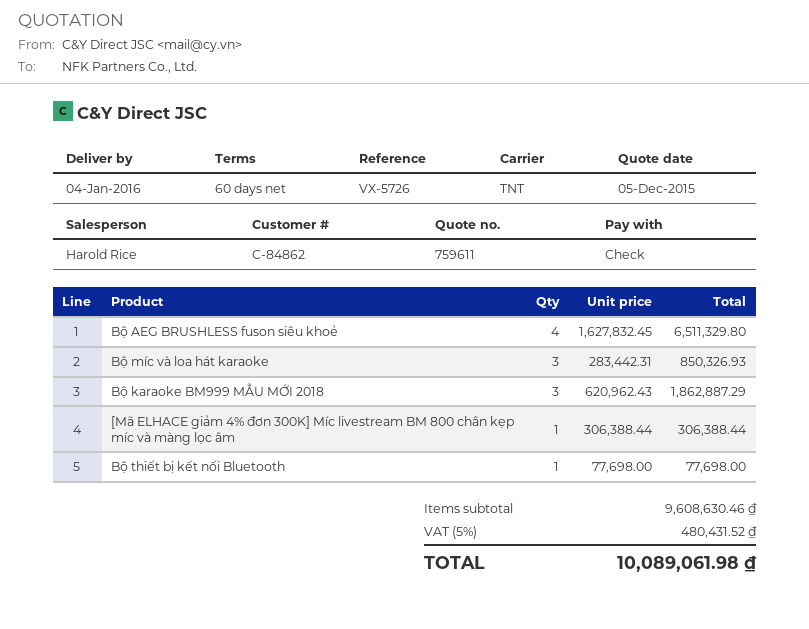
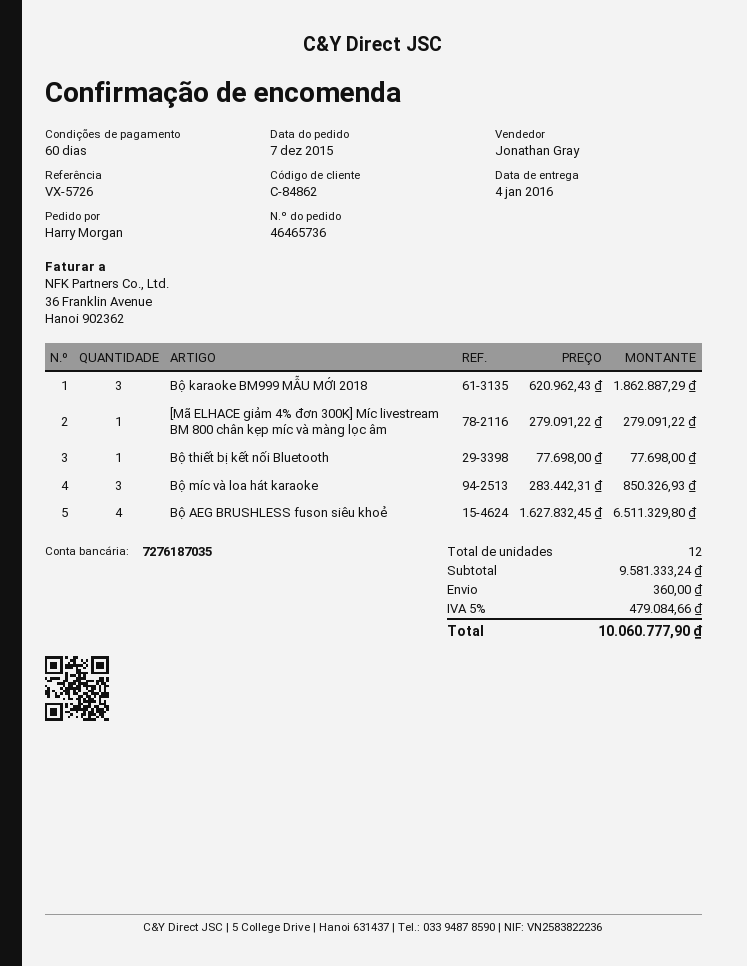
sales rep: Harold Rice -> Jonathan Gray
[Mã ELHACE giảm 4% đơn 300K] Míc livestream BM 800 chân kẹp míc và màng lọc âm: 1 x 306388.44 = 306388.44 -> 1 x 279091.22 = 279091.22
subtotal: 9608630.46 -> 9581333.24
shipping: none -> 360.00
tax: 5% = 480431.52 -> 5% = 479084.66
total: 10089061.98 -> 10060777.90

